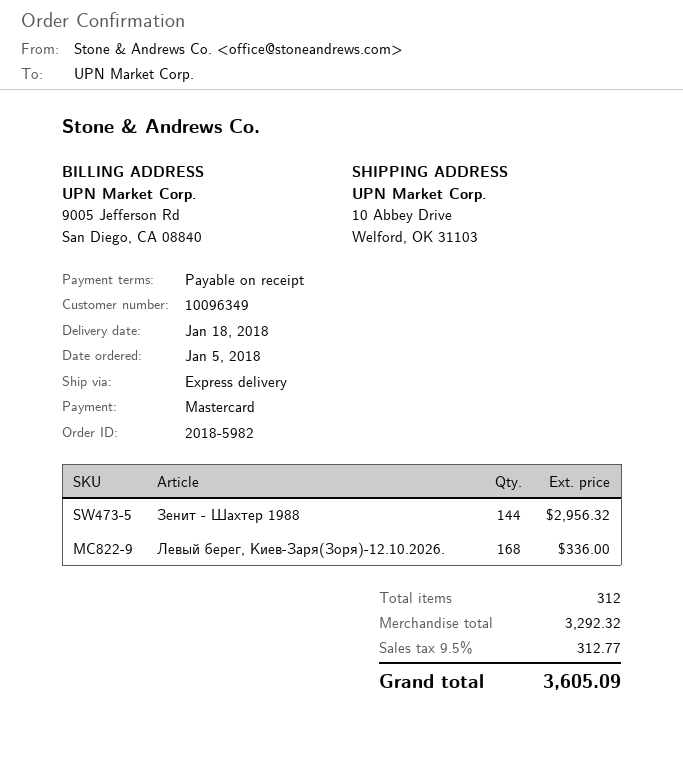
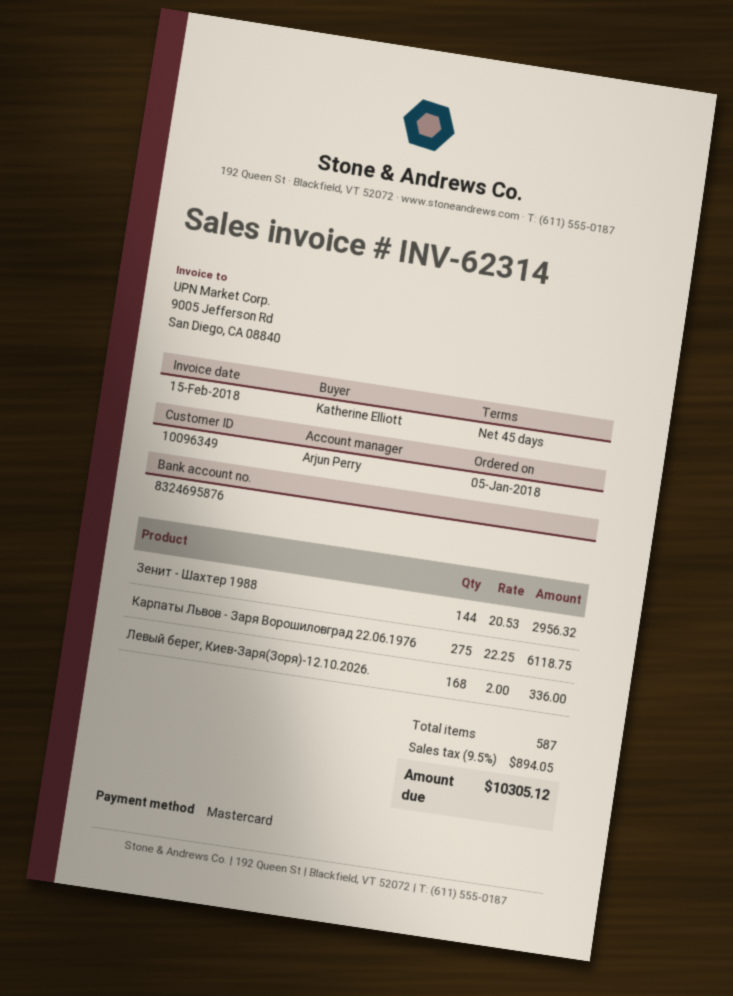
payment terms: on receipt -> 45 days
Карпаты Львов - Заря Ворошиловград 22.06.1976: none -> 275 for 6118.75
total quantity: 312 -> 587
tax: 9.5% = 312.77 -> 9.5% = 894.05
total: 3605.09 -> 10305.12

